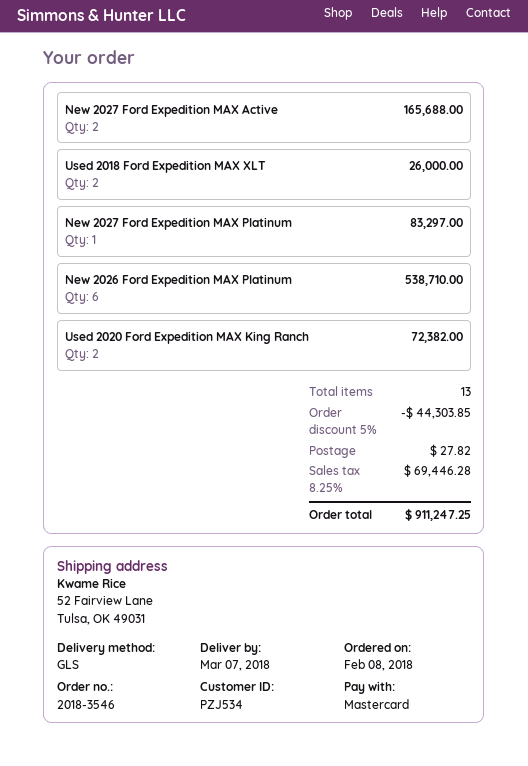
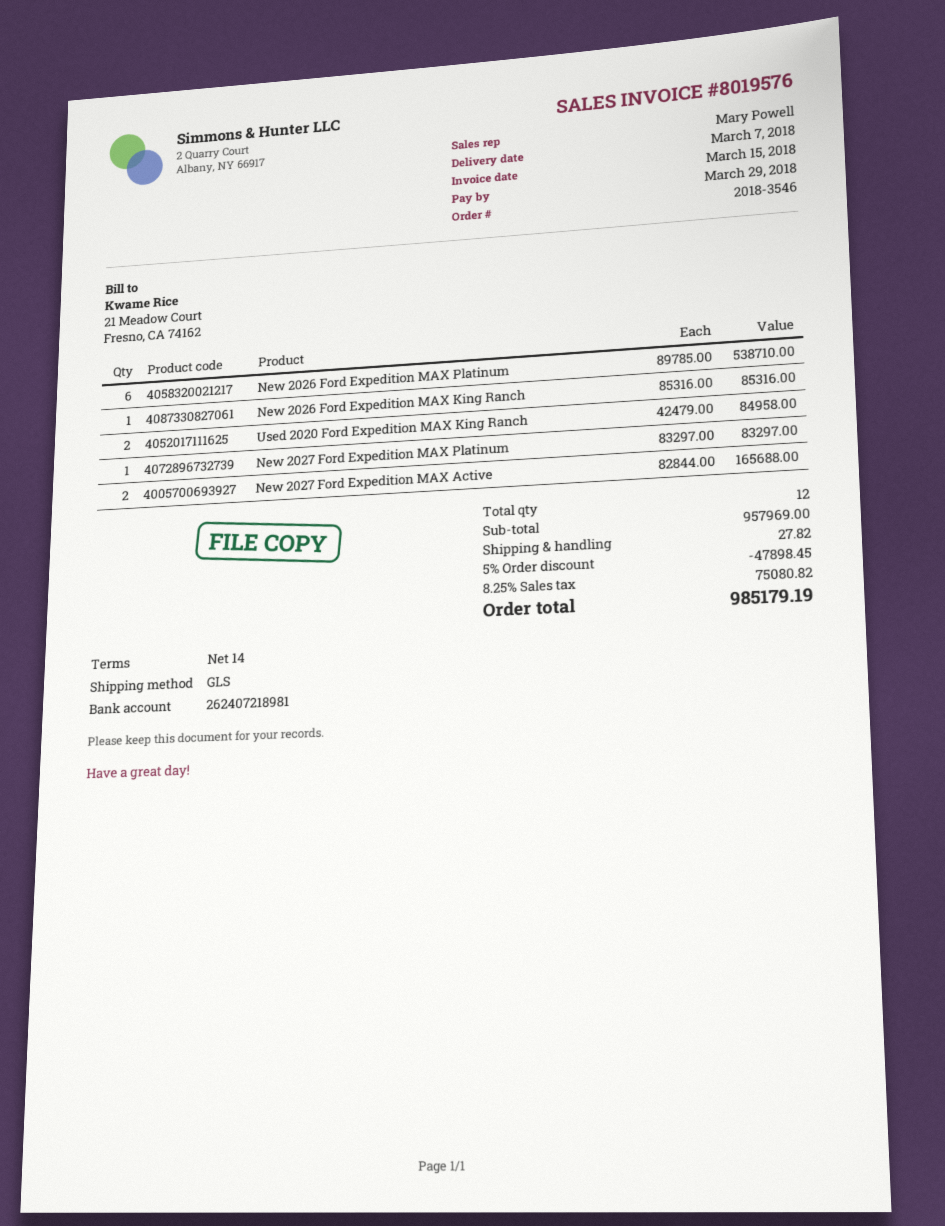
Used 2018 Ford Expedition MAX XLT: 2 for 26000.00 -> none
Used 2020 Ford Expedition MAX King Ranch: 2 for 72382.00 -> 2 for 84958.00
New 2026 Ford Expedition MAX King Ranch: none -> 1 for 85316.00
total quantity: 13 -> 12
discount: 5% = 44303.85 -> 5% = 47898.45
tax: 8.25% = 69446.28 -> 8.25% = 75080.82
total: 911247.25 -> 985179.19

